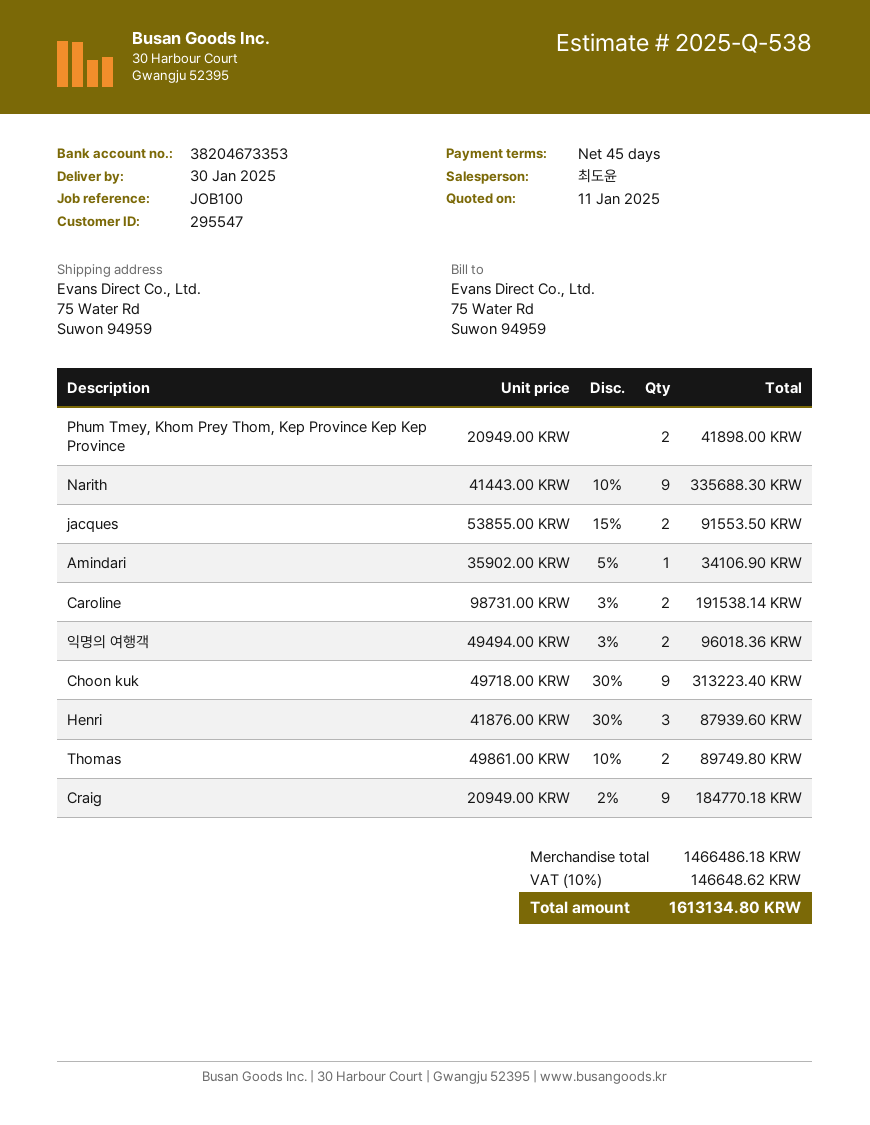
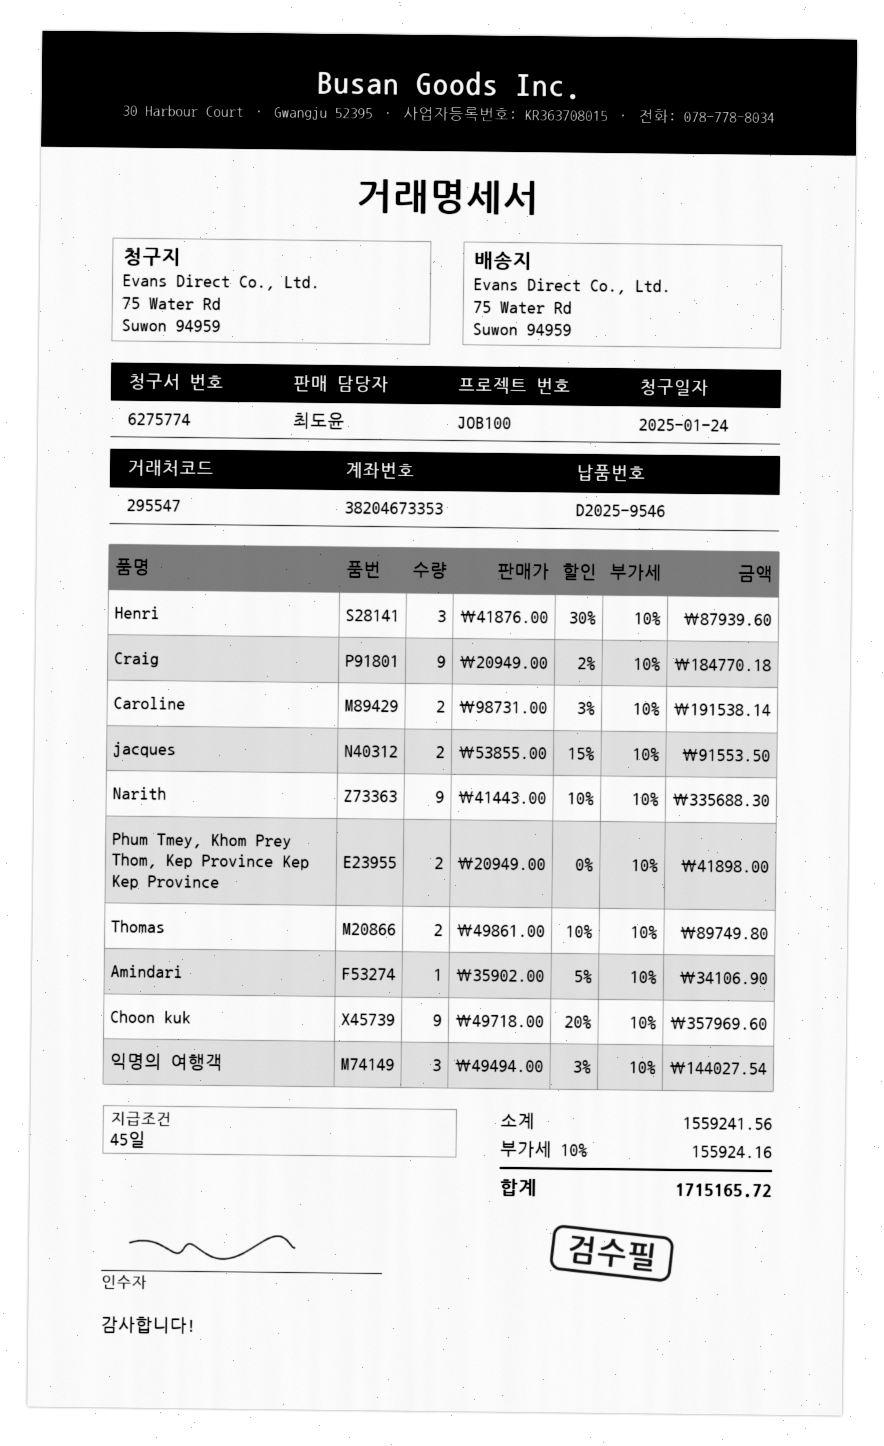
익명의 여행객: 2 x 49494.00 - 3% = 96018.36 -> 3 x 49494.00 - 3% = 144027.54
Choon kuk: 9 x 49718.00 - 30% = 313223.40 -> 9 x 49718.00 - 20% = 357969.60
subtotal: 1466486.18 -> 1559241.56
tax: 10% = 146648.62 -> 10% = 155924.16
total: 1613134.80 -> 1715165.72

